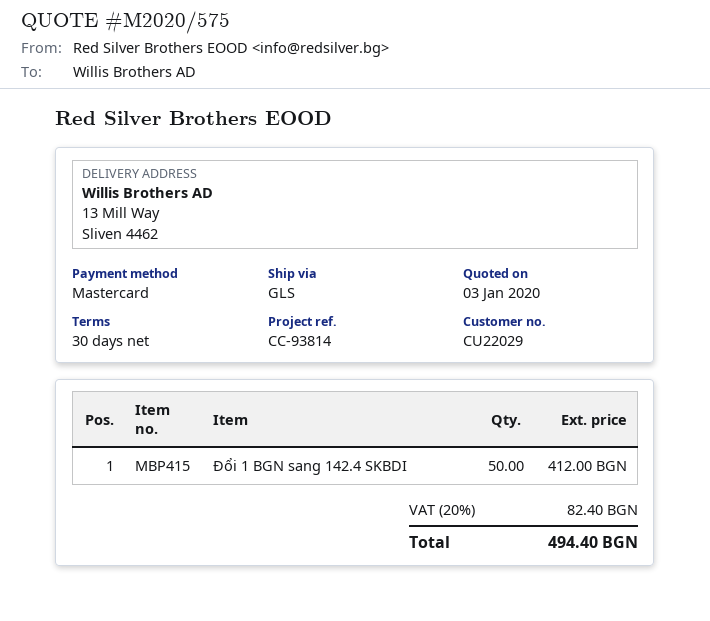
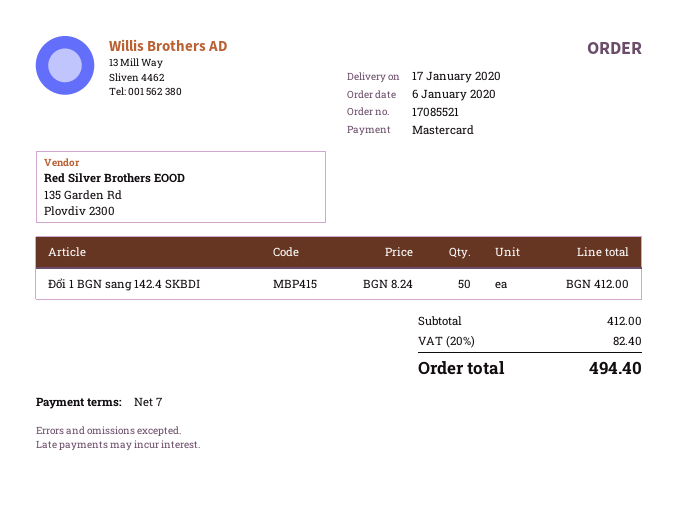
payment terms: 30 days -> 7 days

